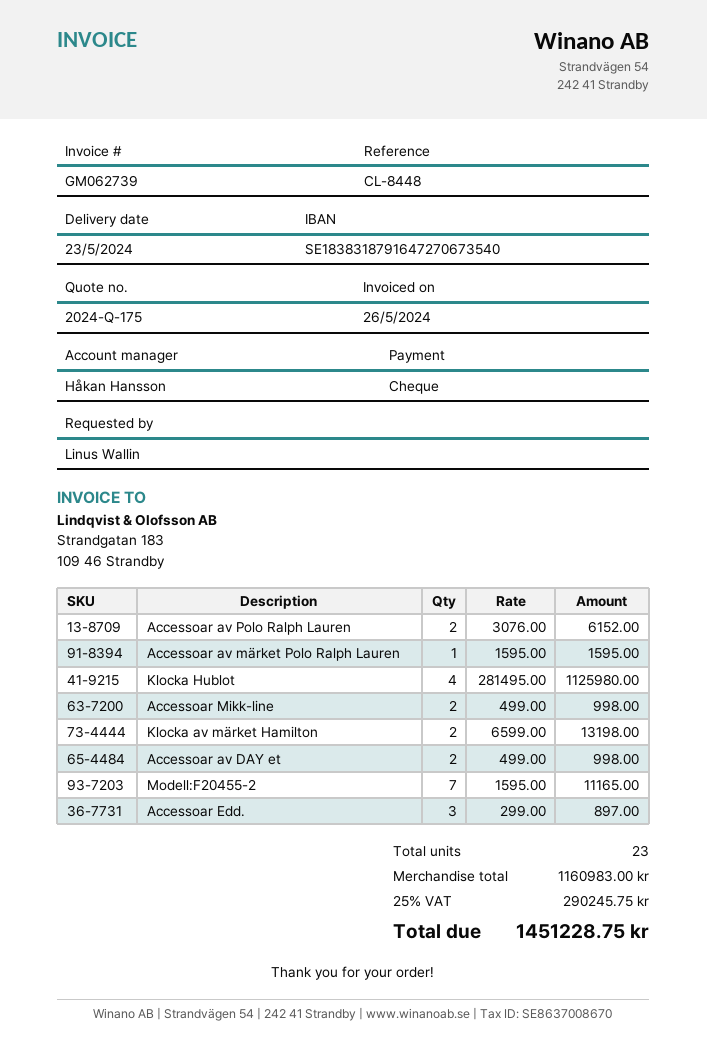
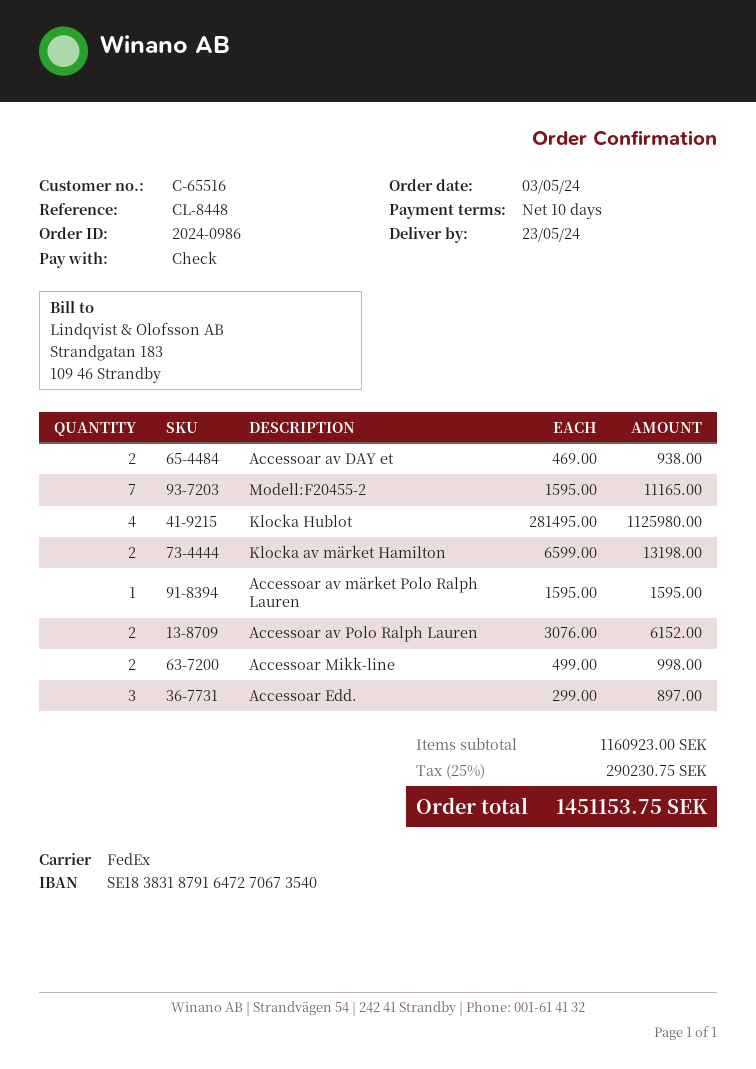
Accessoar av DAY et: 2 x 499.00 = 998.00 -> 2 x 469.00 = 938.00
subtotal: 1160983.00 -> 1160923.00
tax: 25% = 290245.75 -> 25% = 290230.75
total: 1451228.75 -> 1451153.75

